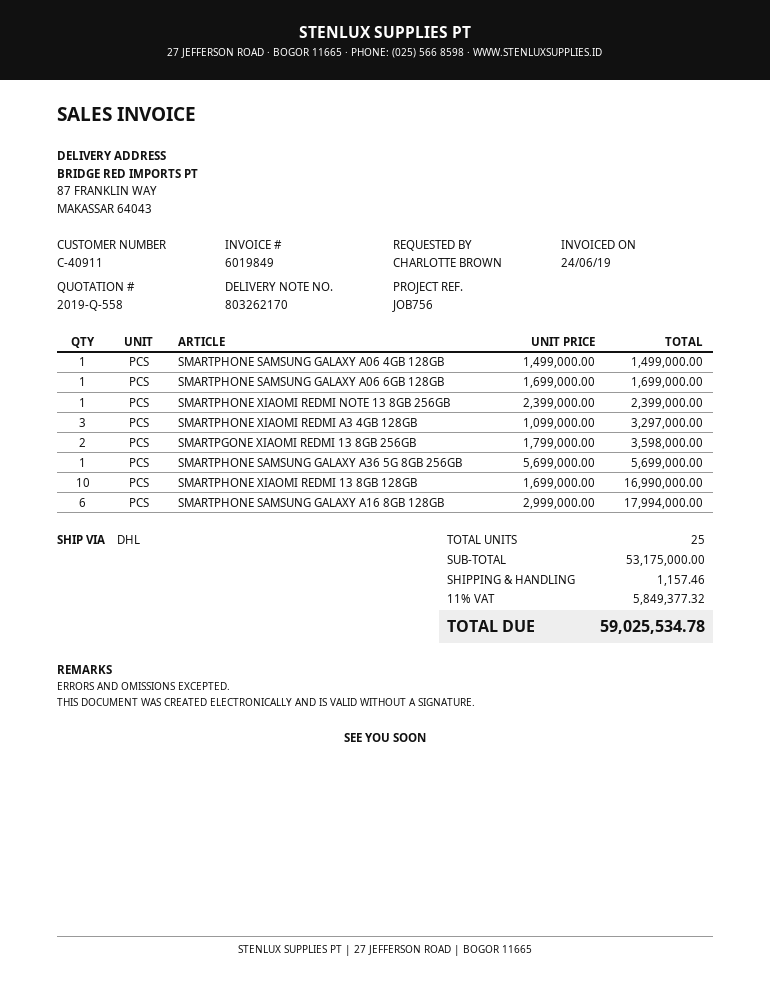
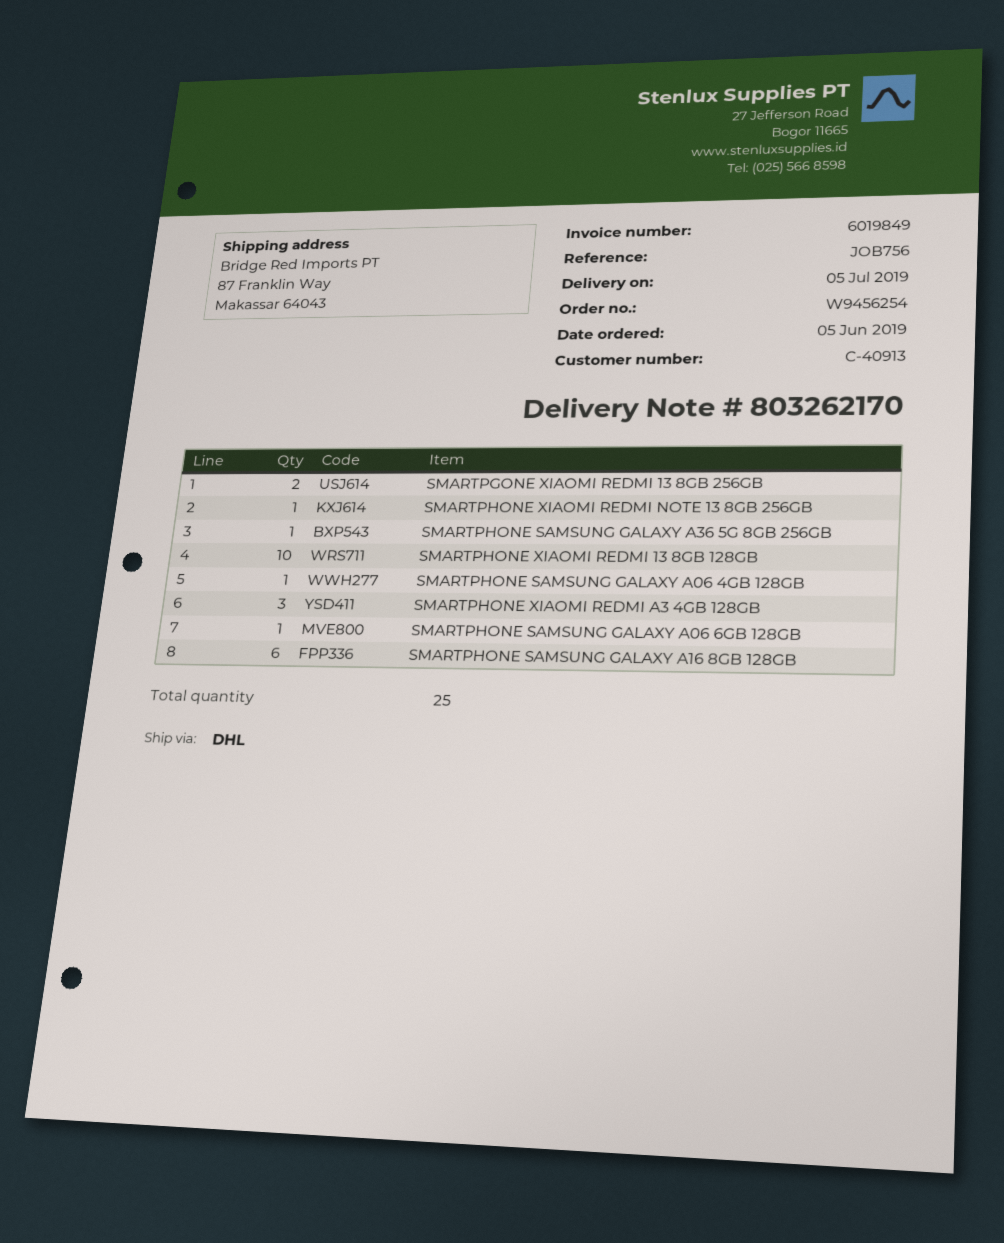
customer number: C-40911 -> C-40913

